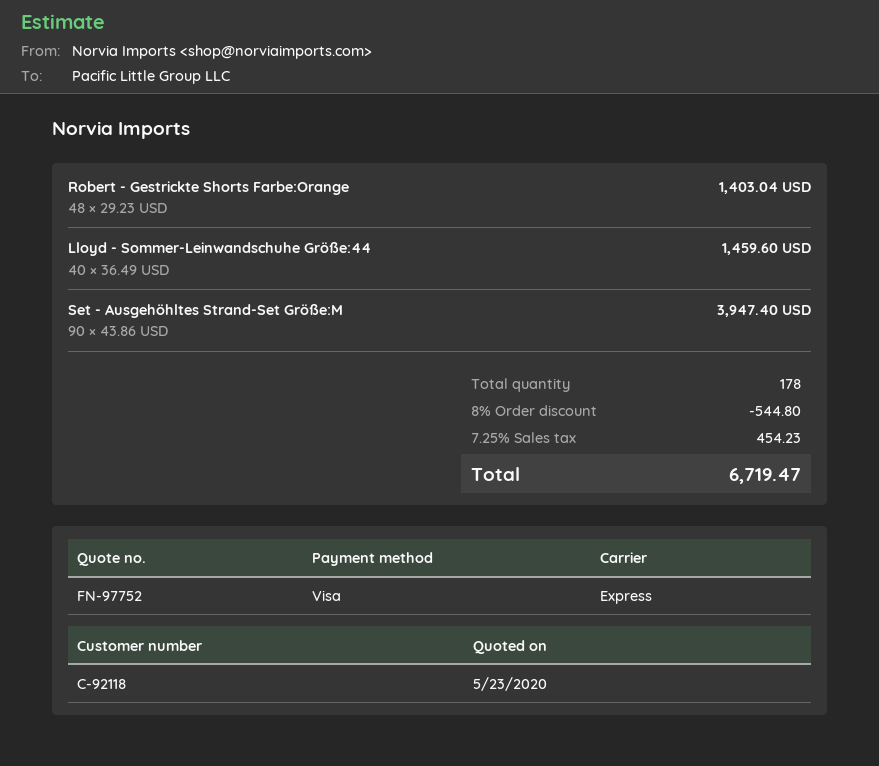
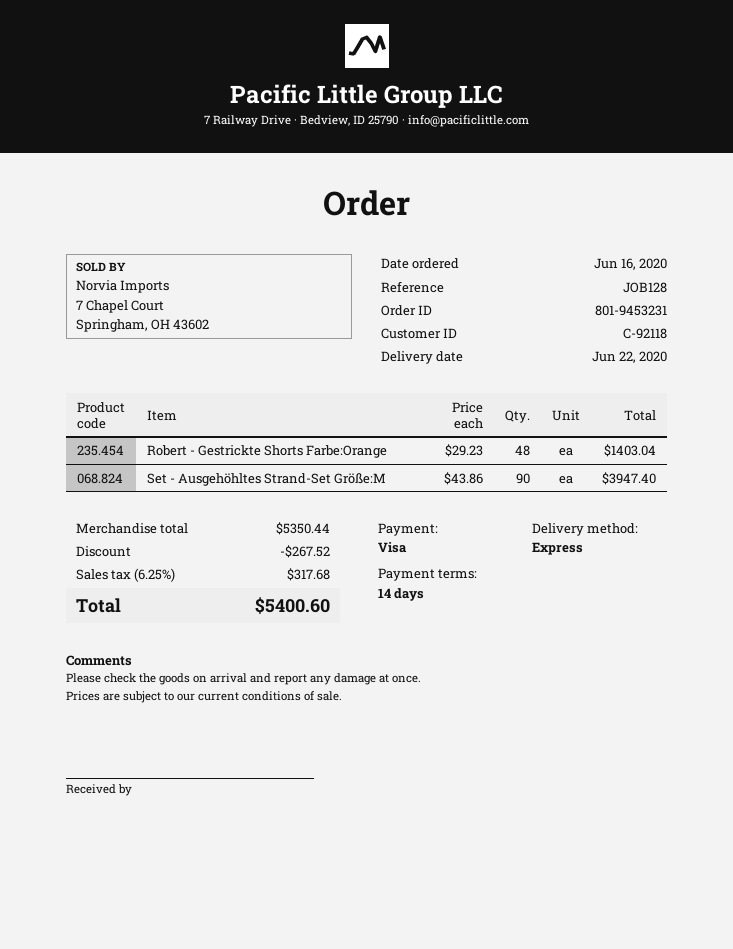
Lloyd - Sommer-Leinwandschuhe Größe:44: 40 x 36.49 = 1459.60 -> none
discount: 544.80 -> 267.52
tax: 7.25% = 454.23 -> 6.25% = 317.68
total: 6719.47 -> 5400.60

